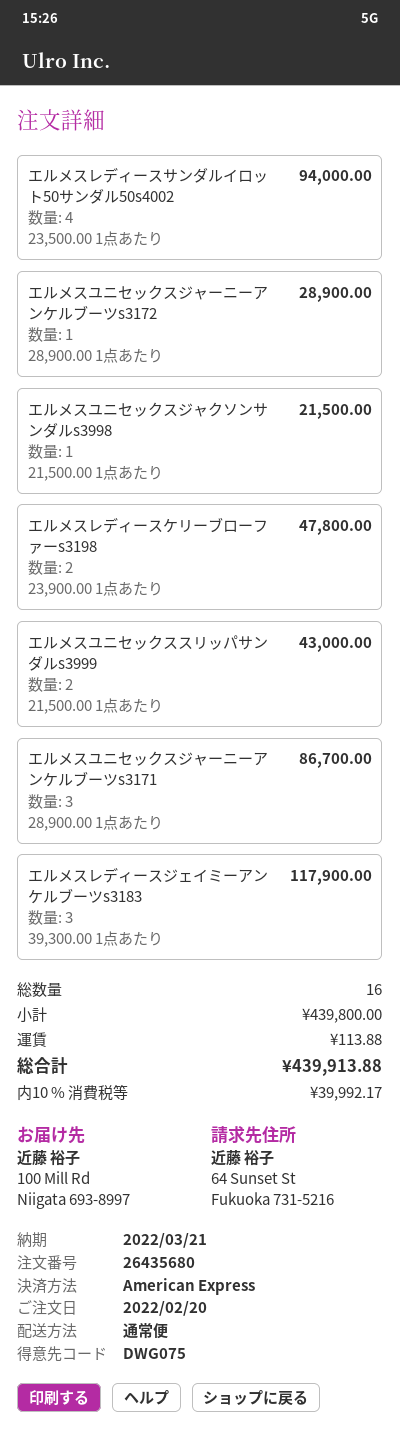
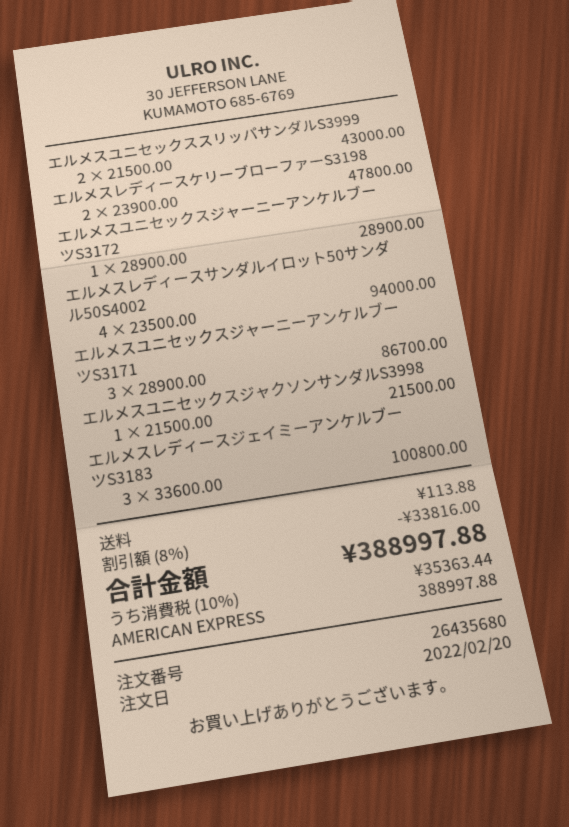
エルメスレディースジェイミーアンケルブーツs3183: 3 x 39300.00 = 117900.00 -> 3 x 33600.00 = 100800.00
discount: none -> 8% = 33816.00
tax: 10% = 39992.17 -> 10% = 35363.44
total: 439913.88 -> 388997.88

